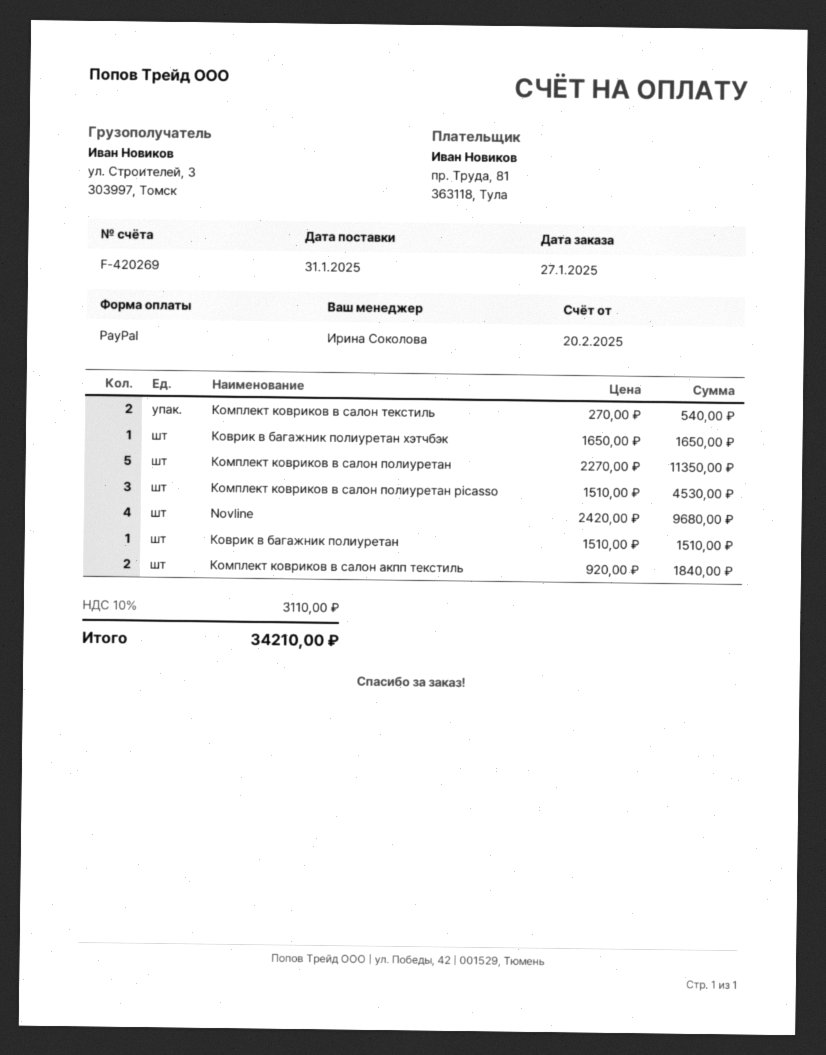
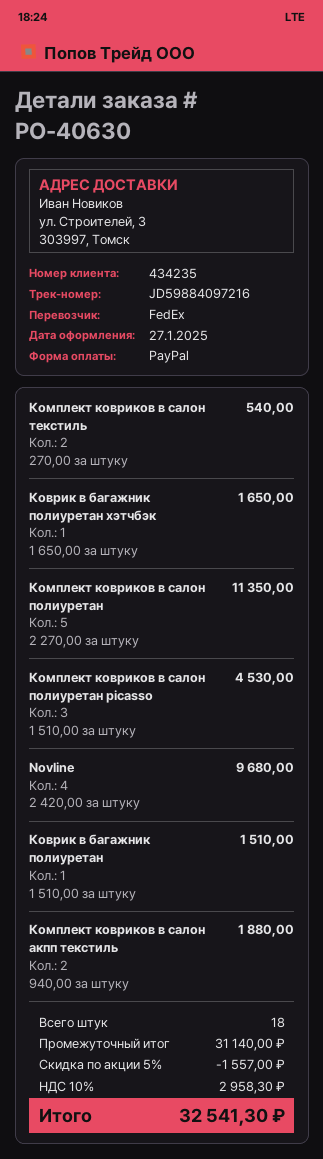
Комплект ковриков в салон акпп текстиль: 2 x 920.00 = 1840.00 -> 2 x 940.00 = 1880.00
discount: none -> 5% = 1557.00
tax: 10% = 3110.00 -> 10% = 2958.30
total: 34210.00 -> 32541.30

